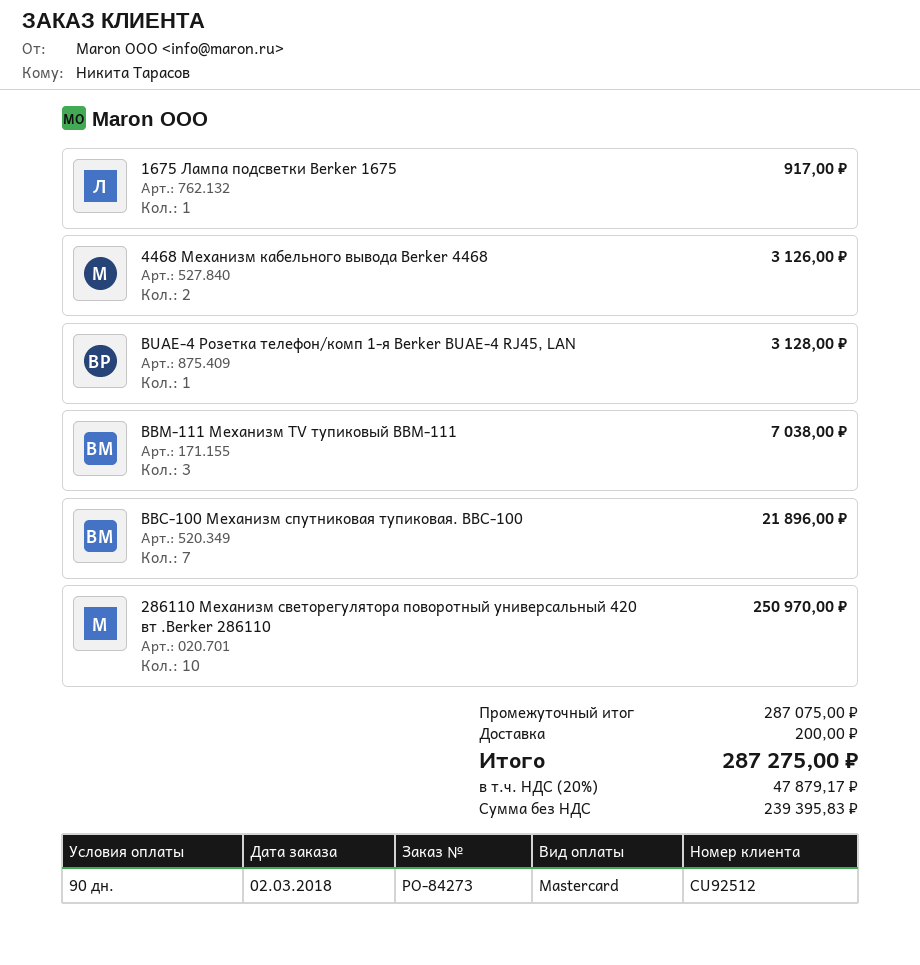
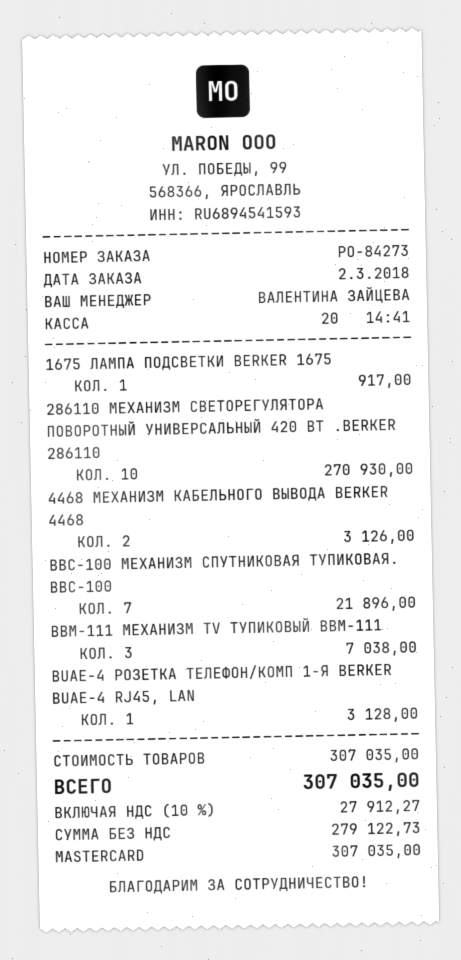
286110 Механизм светорегулятора поворотный универсальный 420 вт .Berker 286110: 10 for 250970.00 -> 10 for 270930.00
subtotal: 287075.00 -> 307035.00
shipping: 200.00 -> none
net: 239395.83 -> 279122.73
tax: 20% = 47879.17 -> 10% = 27912.27
total: 287275.00 -> 307035.00

